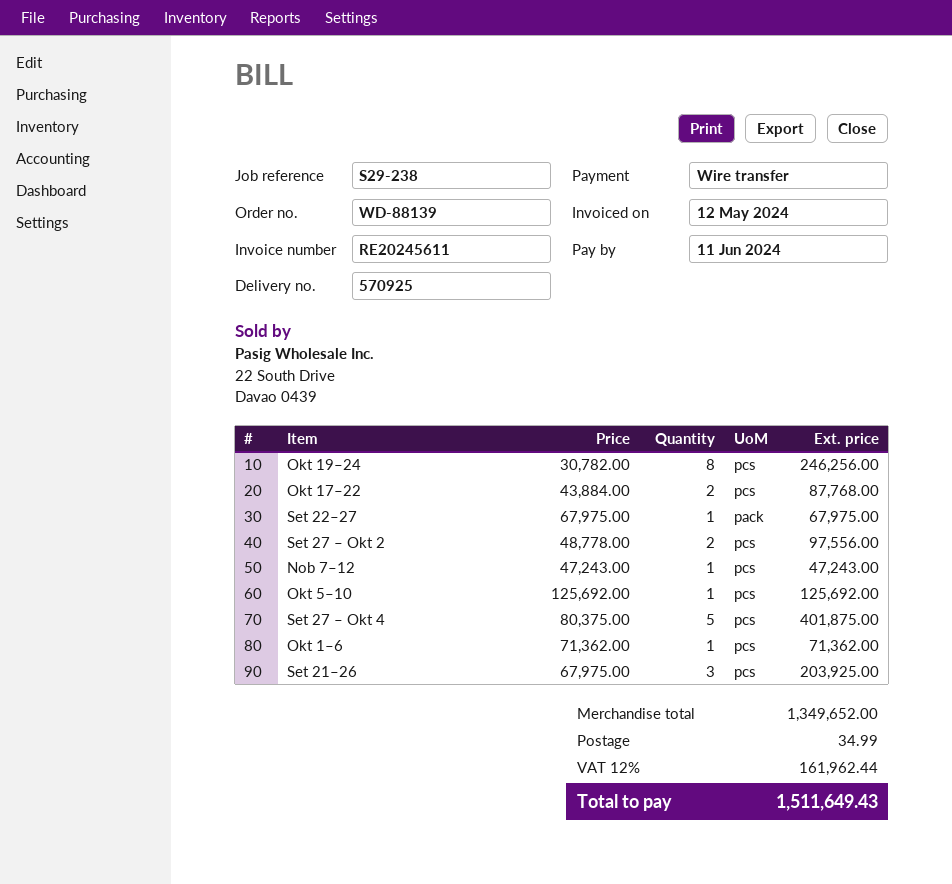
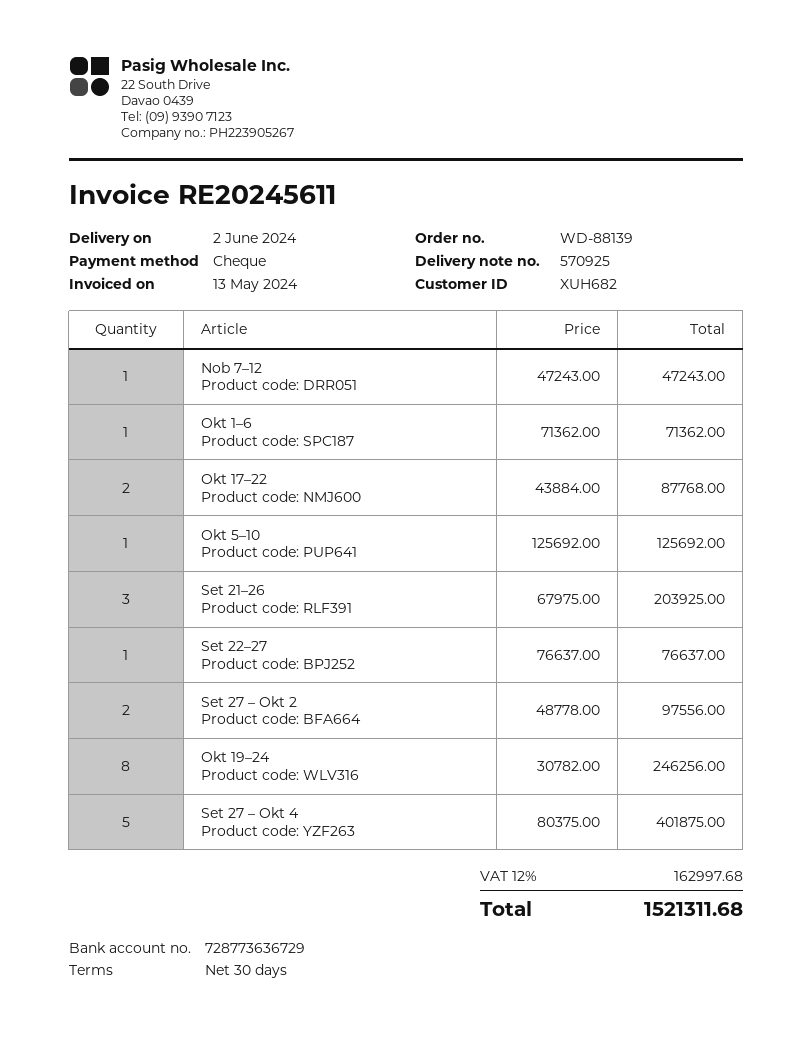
invoice date: 2024-05-12 -> 2024-05-13
payment method: bank transfer -> cheque
Set 22–27: 1 x 67975.00 = 67975.00 -> 1 x 76637.00 = 76637.00
shipping: 34.99 -> none
tax: 12% = 161962.44 -> 12% = 162997.68
total: 1511649.43 -> 1521311.68

